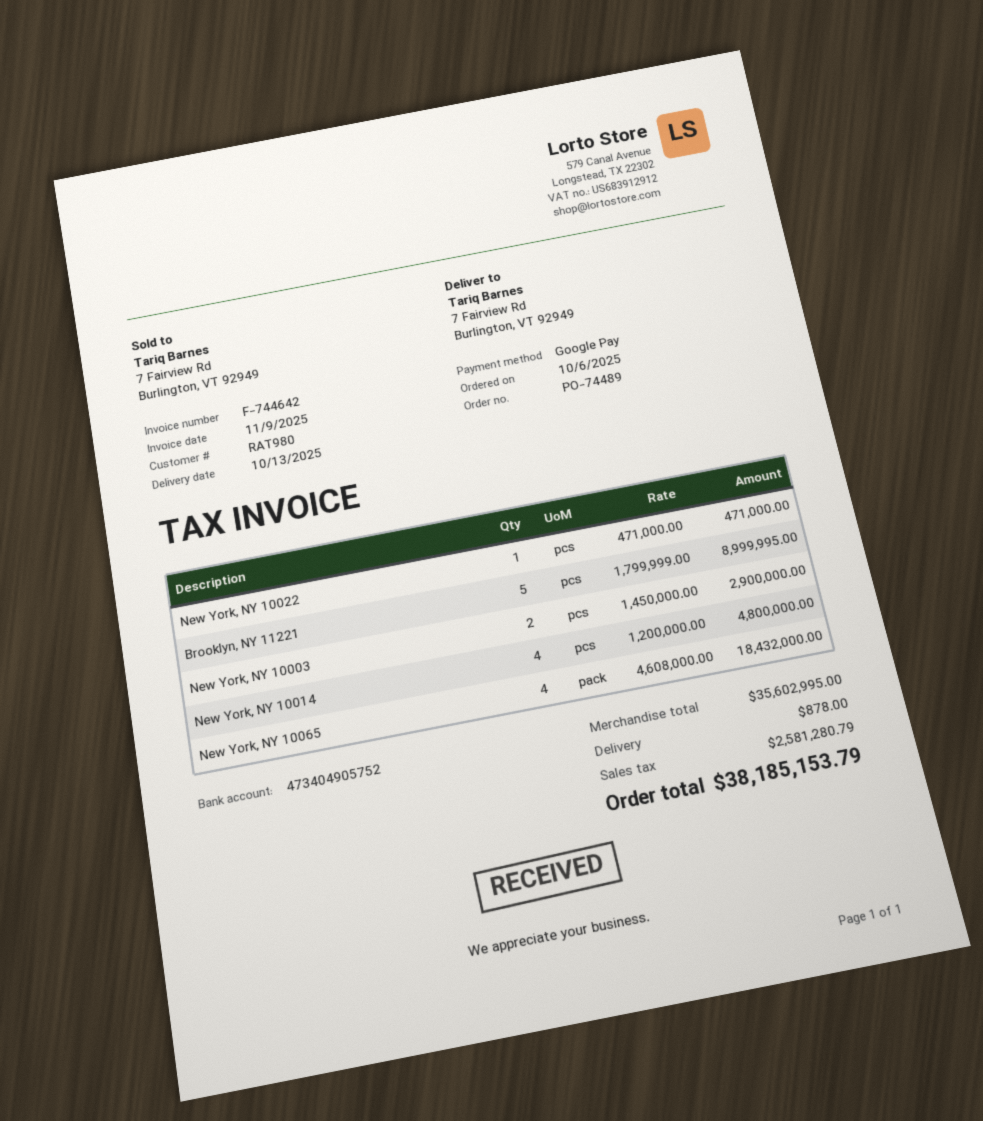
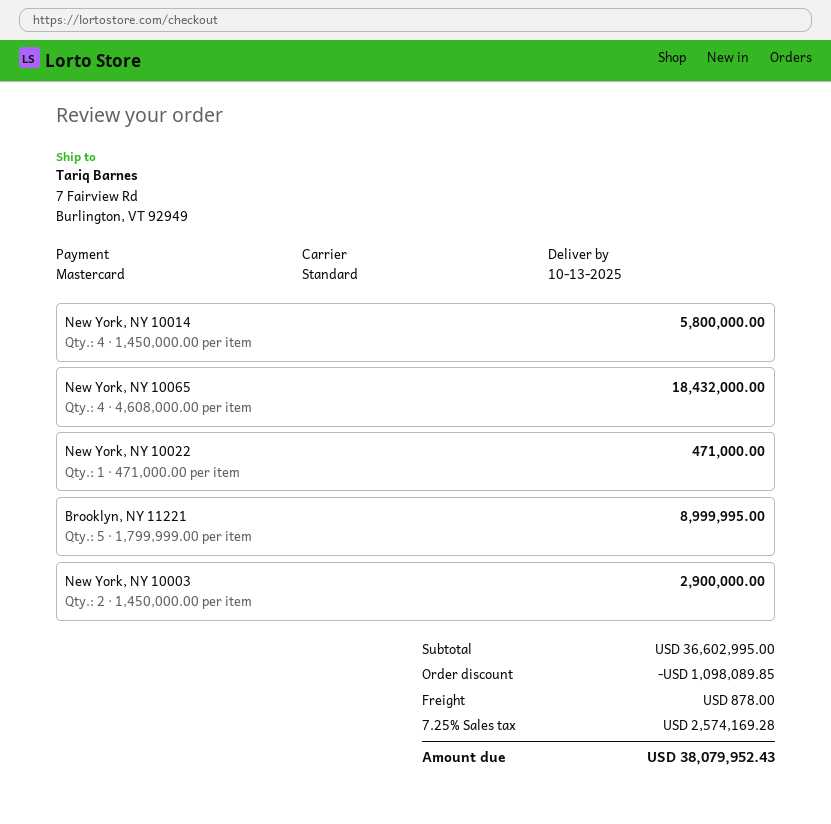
payment method: Google Pay -> Mastercard
New York, NY 10014: 4 x 1200000.00 = 4800000.00 -> 4 x 1450000.00 = 5800000.00
subtotal: 35602995.00 -> 36602995.00
discount: none -> 1098089.85
tax: 2581280.79 -> 2574169.28
total: 38185153.79 -> 38079952.43

